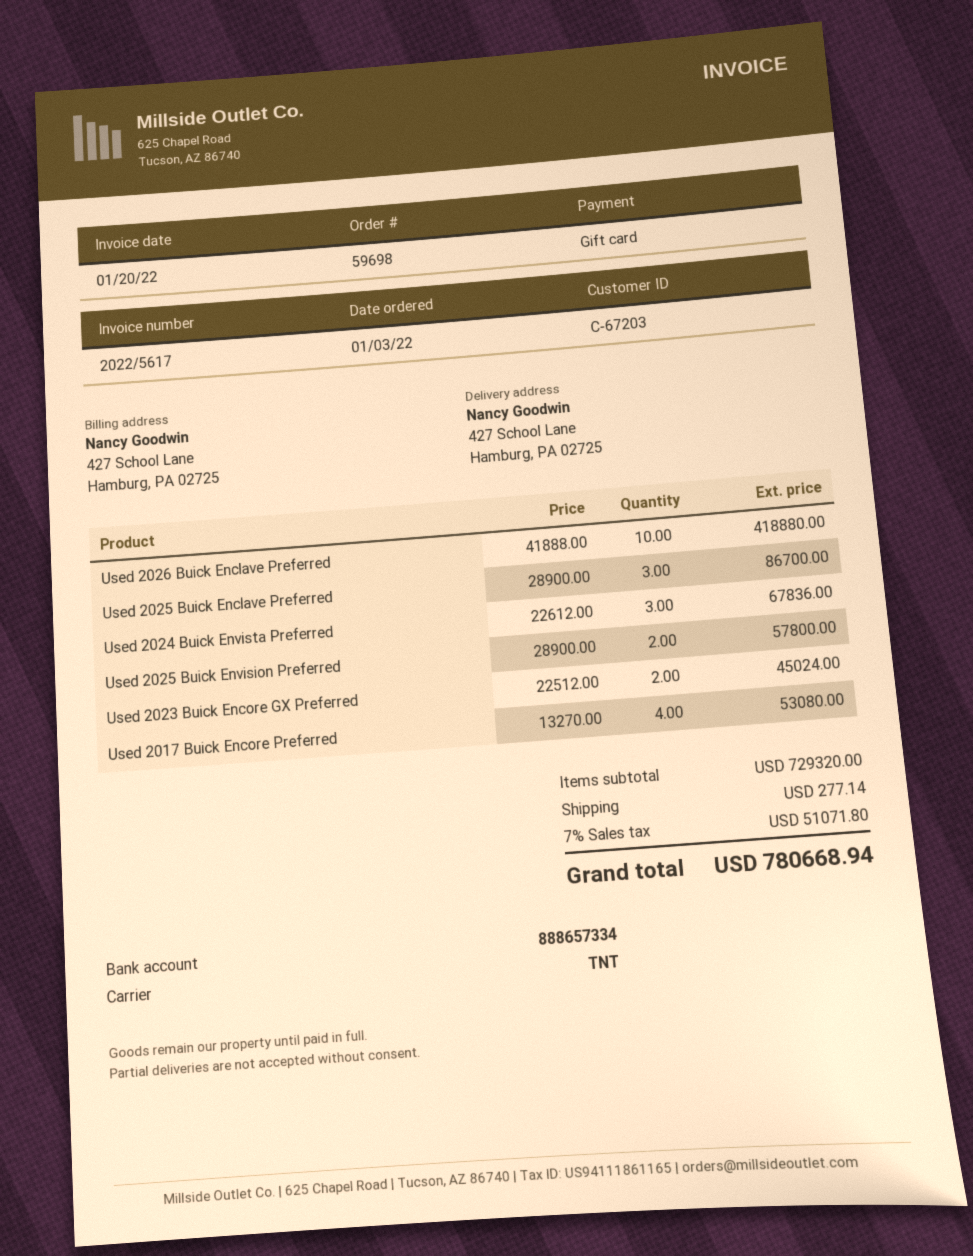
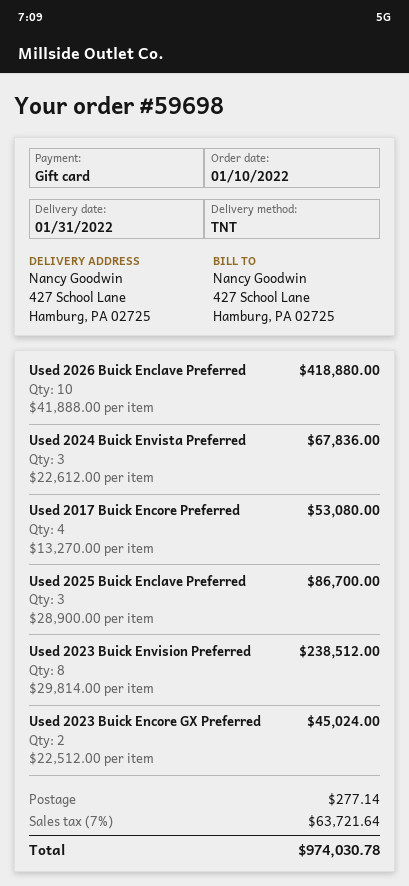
order date: 2022-01-03 -> 2022-01-10
Used 2025 Buick Envision Preferred: 2 x 28900.00 = 57800.00 -> none
Used 2023 Buick Envision Preferred: none -> 8 x 29814.00 = 238512.00
tax: 7% = 51071.80 -> 7% = 63721.64
total: 780668.94 -> 974030.78

